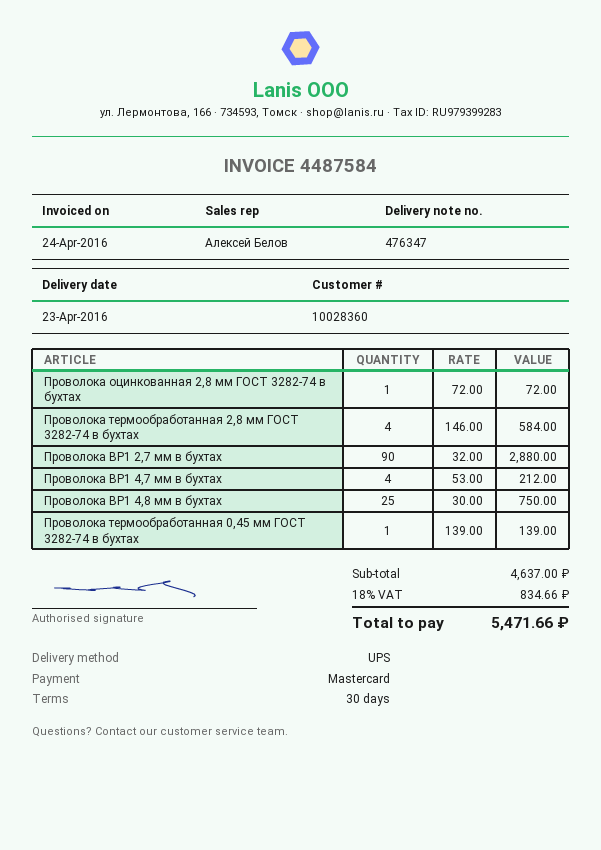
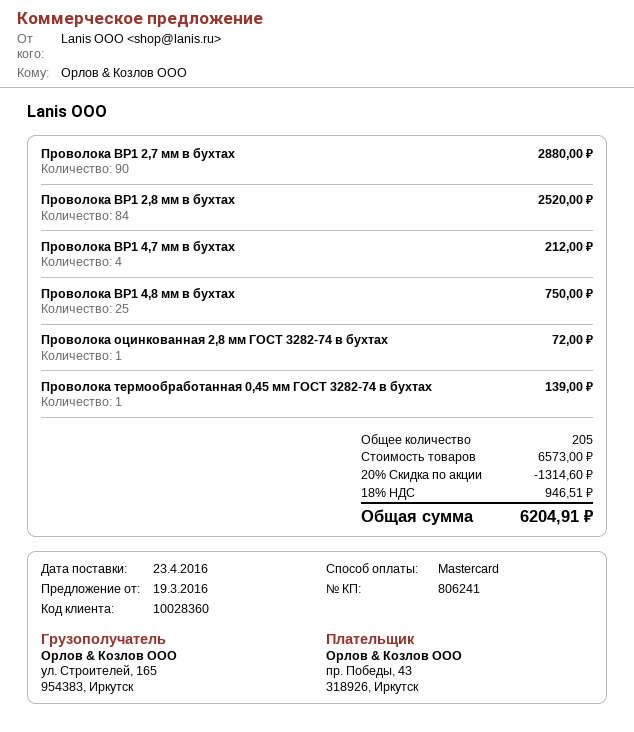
Проволока термообработанная 2,8 мм ГОСТ 3282-74 в бухтах: 4 for 584.00 -> none
Проволока ВР1 2,8 мм в бухтах: none -> 84 for 2520.00
subtotal: 4637.00 -> 6573.00
discount: none -> 20% = 1314.60
tax: 18% = 834.66 -> 18% = 946.51
total: 5471.66 -> 6204.91

